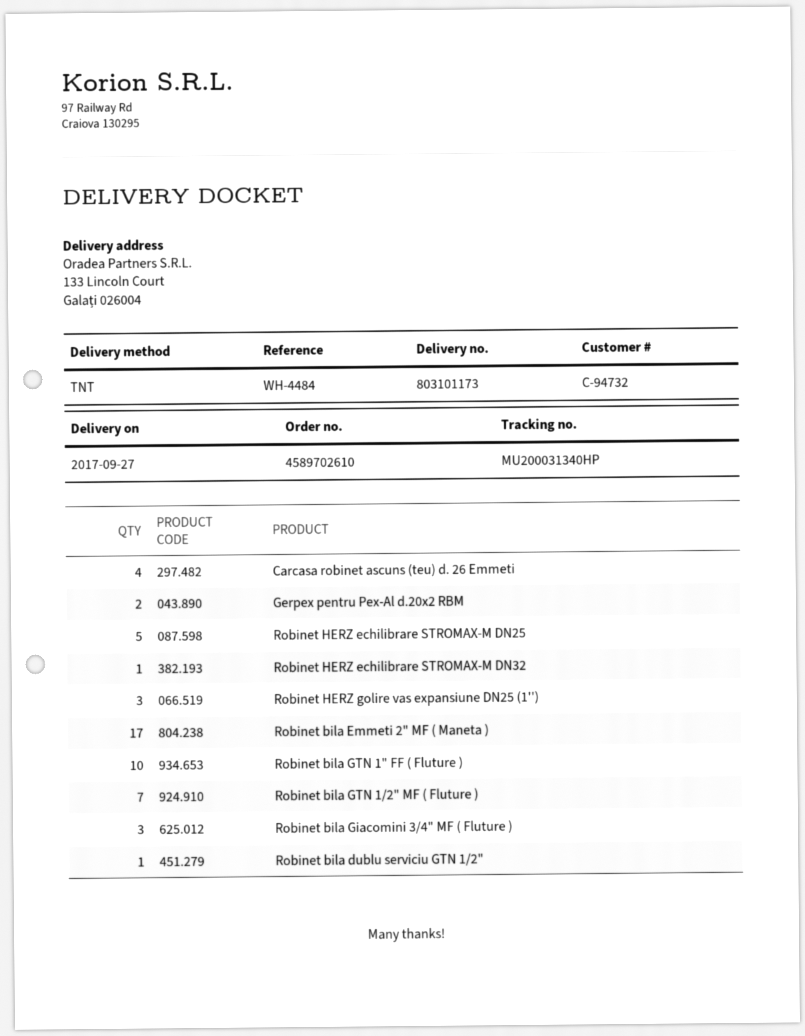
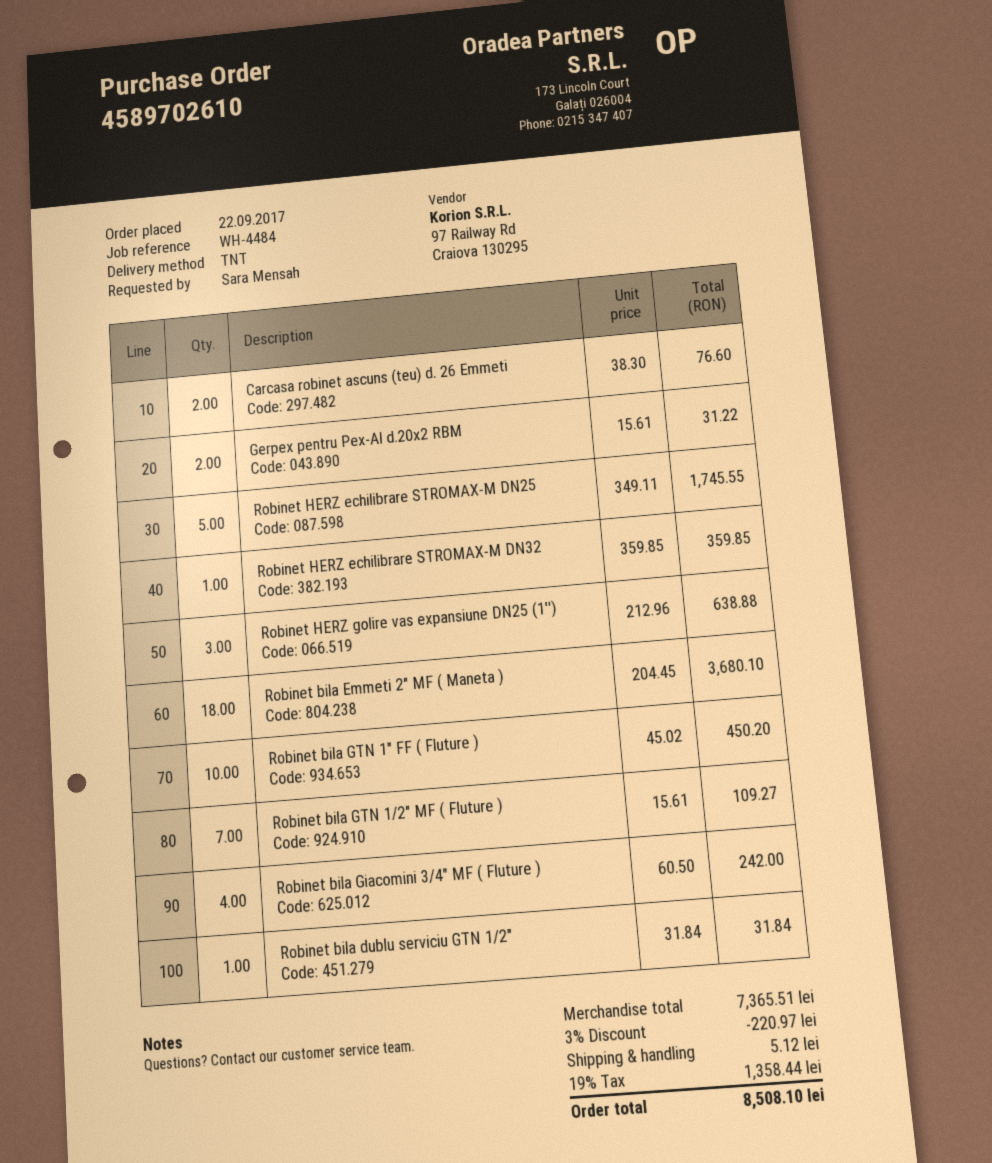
Carcasa robinet ascuns (teu) d. 26 Emmeti: 4 -> 2
Robinet bila Emmeti 2" MF ( Maneta ): 17 -> 18
Robinet bila Giacomini 3/4" MF ( Fluture ): 3 -> 4

